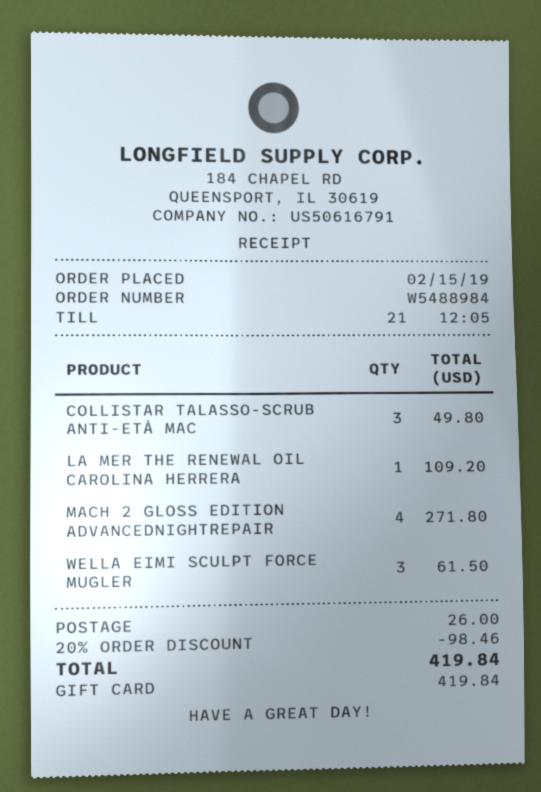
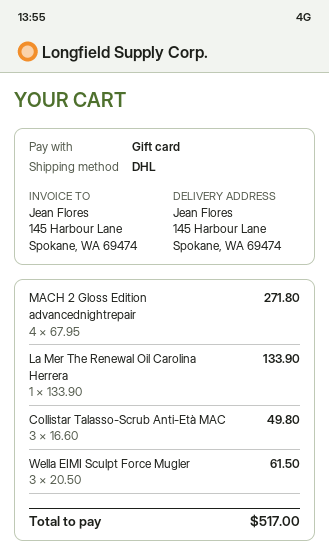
LA MER THE RENEWAL OIL CAROLINA HERRERA: 1 for 109.20 -> 1 for 133.90
discount: 20% = 98.46 -> none
shipping: 26.00 -> none
total: 419.84 -> 517.00

